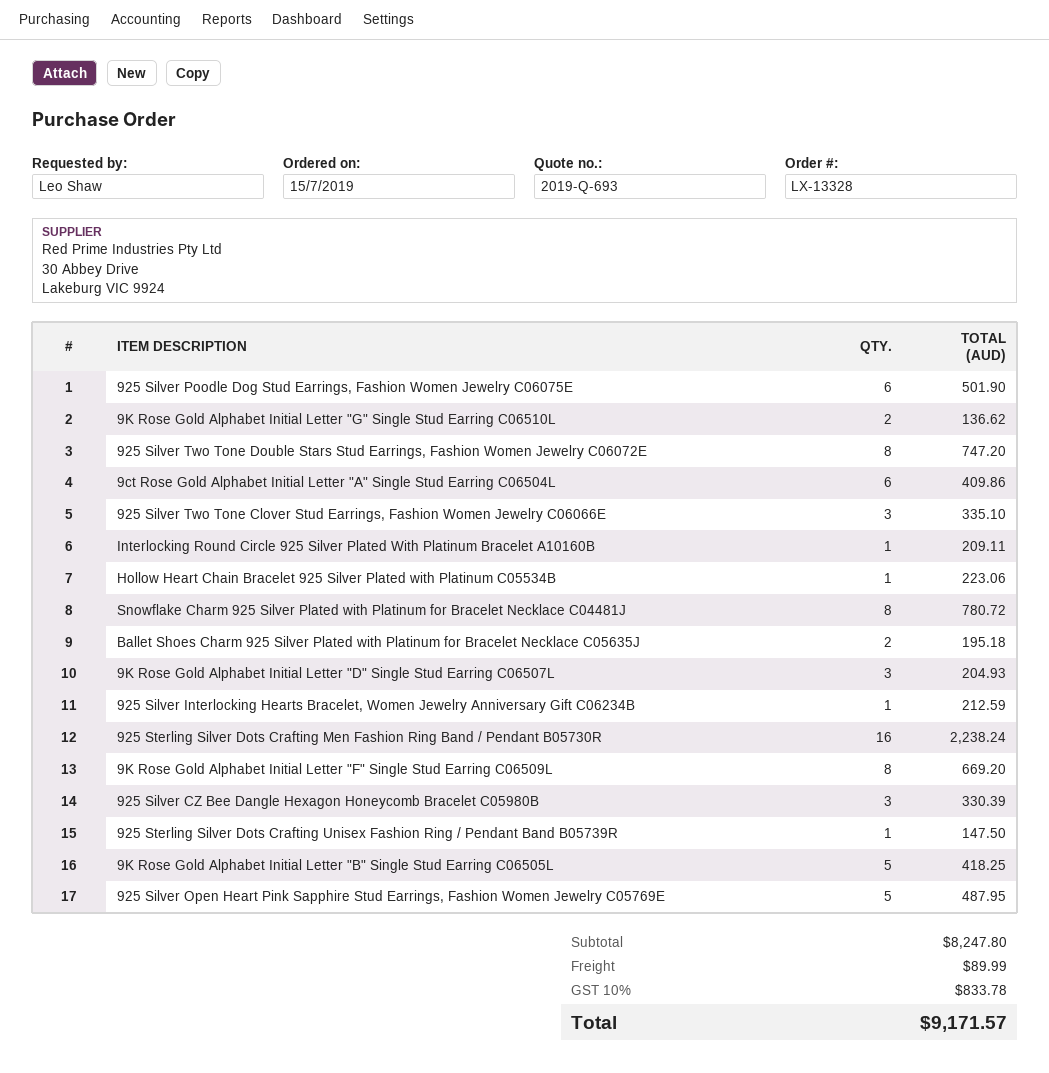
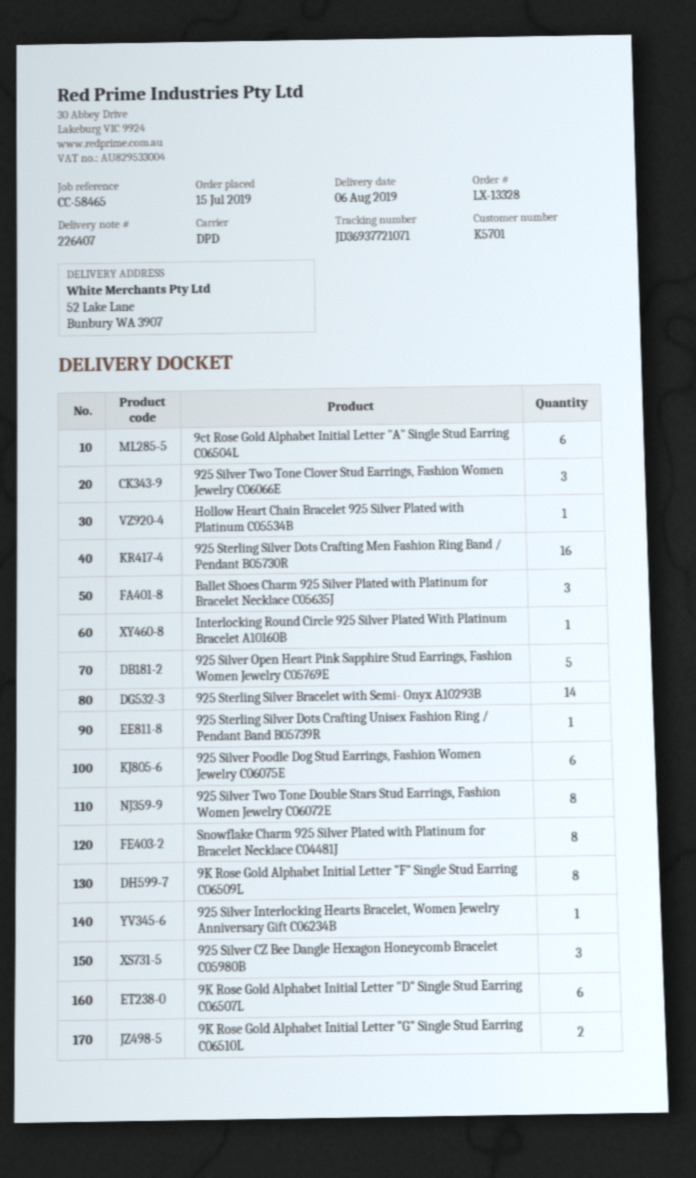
Ballet Shoes Charm 925 Silver Plated with Platinum for Bracelet Necklace C05635J: 2 -> 3
9K Rose Gold Alphabet Initial Letter "D" Single Stud Earring C06507L: 3 -> 6
9K Rose Gold Alphabet Initial Letter "B" Single Stud Earring C06505L: 5 -> none
925 Sterling Silver Bracelet with Semi- Onyx A10293B: none -> 14

